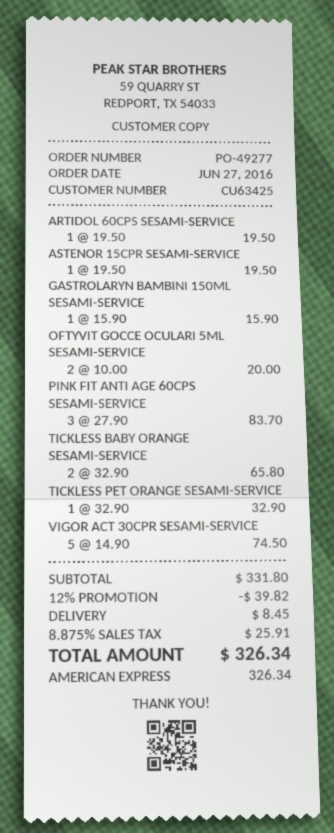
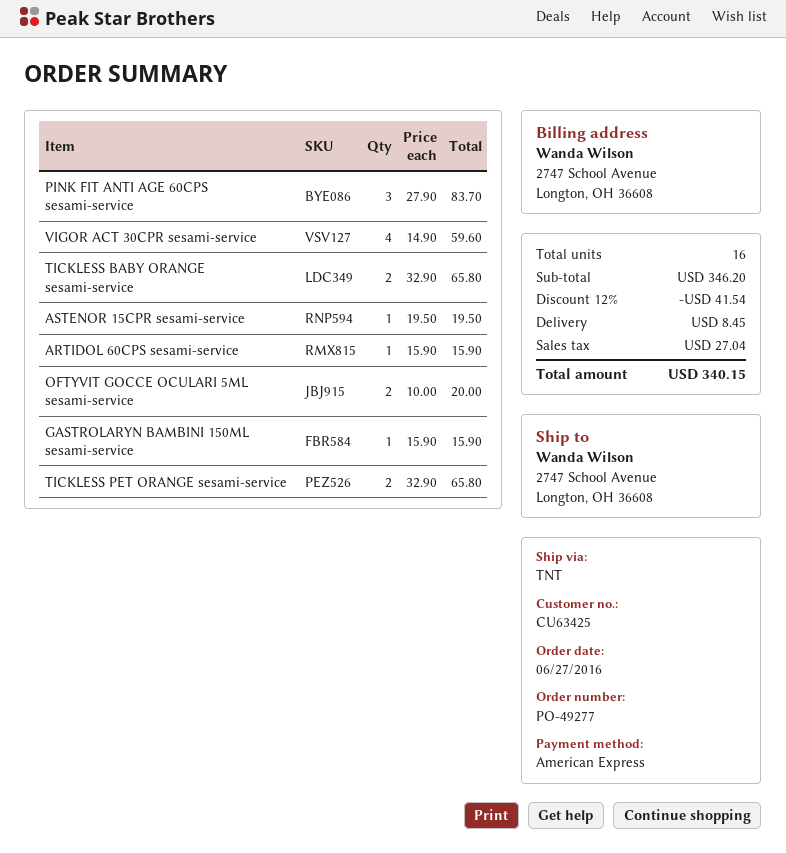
ARTIDOL 60CPS SESAMI-SERVICE: 1 x 19.50 = 19.50 -> 1 x 15.90 = 15.90
TICKLESS PET ORANGE SESAMI-SERVICE: 1 x 32.90 = 32.90 -> 2 x 32.90 = 65.80
VIGOR ACT 30CPR SESAMI-SERVICE: 5 x 14.90 = 74.50 -> 4 x 14.90 = 59.60
subtotal: 331.80 -> 346.20
discount: 12% = 39.82 -> 12% = 41.54
tax: 25.91 -> 27.04
total: 326.34 -> 340.15

